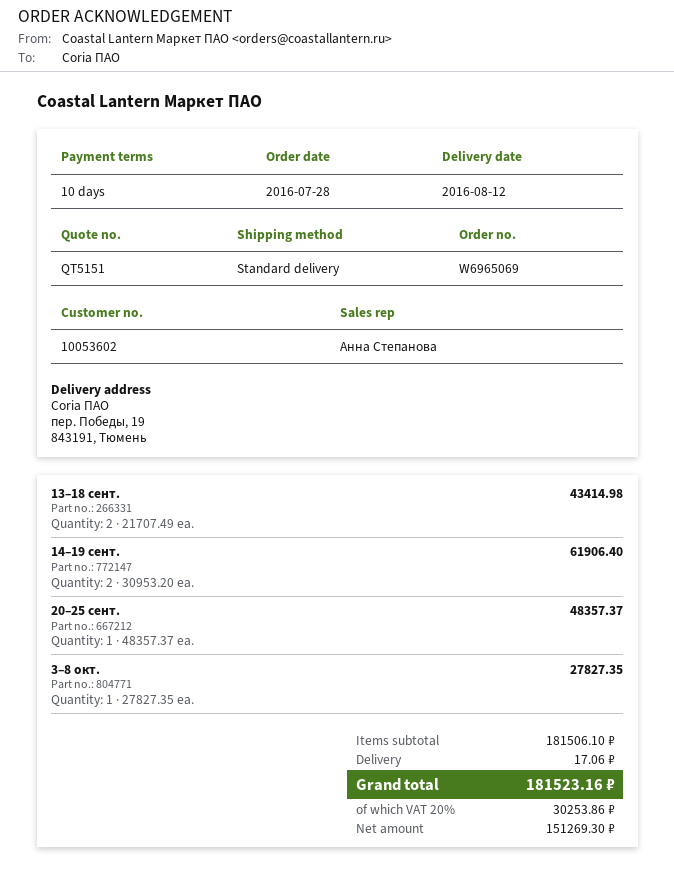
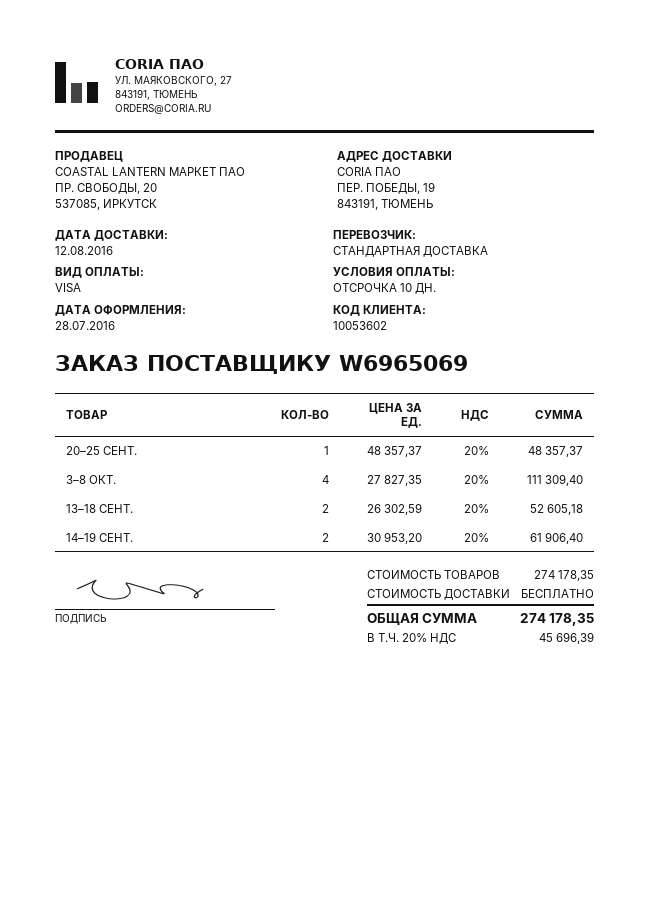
13–18 сент.: 2 x 21707.49 = 43414.98 -> 2 x 26302.59 = 52605.18
3–8 окт.: 1 x 27827.35 = 27827.35 -> 4 x 27827.35 = 111309.40
subtotal: 181506.10 -> 274178.35
shipping: 17.06 -> 0.00
tax: 20% = 30253.86 -> 20% = 45696.39
total: 181523.16 -> 274178.35

